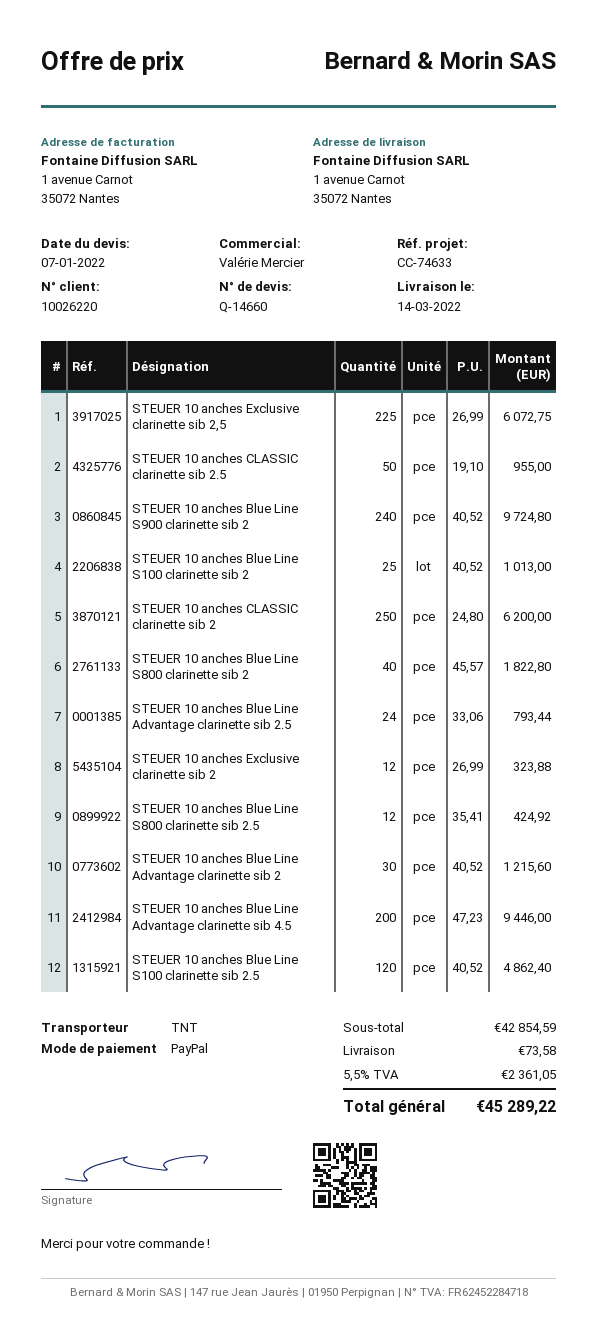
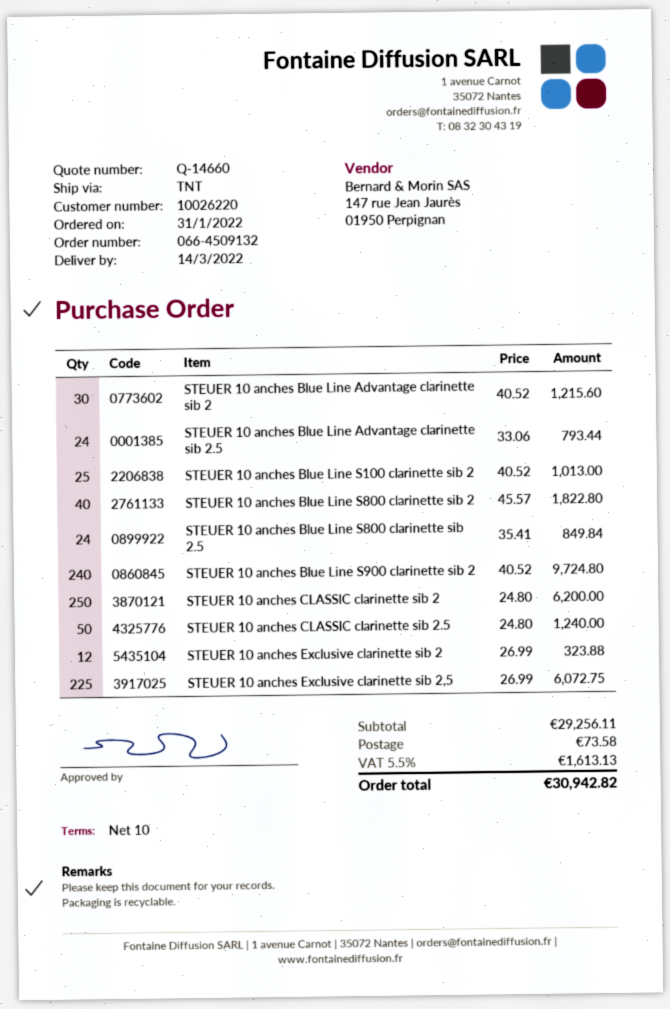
STEUER 10 anches CLASSIC clarinette sib 2.5: 50 x 19.10 = 955.00 -> 50 x 24.80 = 1240.00
STEUER 10 anches Blue Line S800 clarinette sib 2.5: 12 x 35.41 = 424.92 -> 24 x 35.41 = 849.84
STEUER 10 anches Blue Line Advantage clarinette sib 4.5: 200 x 47.23 = 9446.00 -> none
STEUER 10 anches Blue Line S100 clarinette sib 2.5: 120 x 40.52 = 4862.40 -> none
subtotal: 42854.59 -> 29256.11
tax: 5.5% = 2361.05 -> 5.5% = 1613.13
total: 45289.22 -> 30942.82

